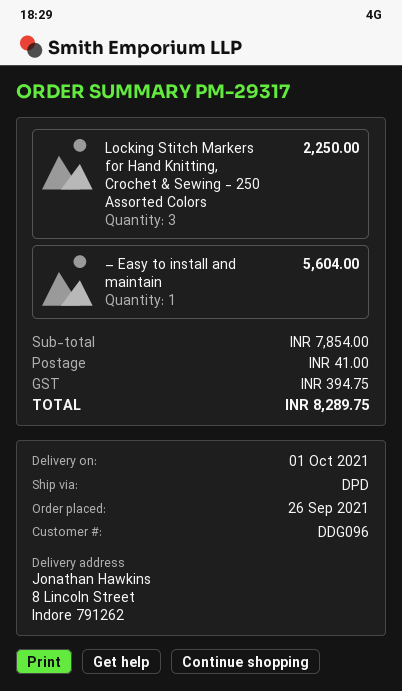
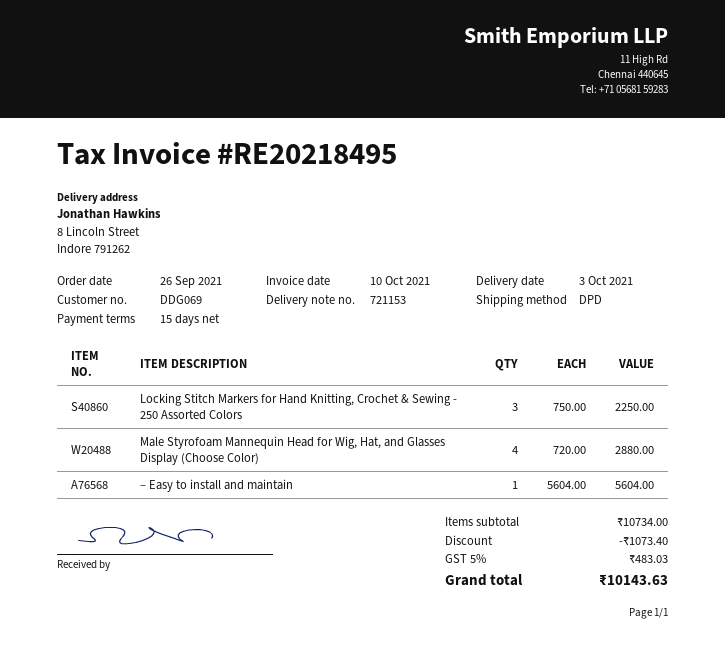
delivery date: 2021-10-01 -> 2021-10-03
customer number: DDG096 -> DDG069
Male Styrofoam Mannequin Head for Wig, Hat, and Glasses Display (Choose Color): none -> 4 for 2880.00
subtotal: 7854.00 -> 10734.00
discount: none -> 1073.40
shipping: 41.00 -> none
tax: 394.75 -> 483.03
total: 8289.75 -> 10143.63

